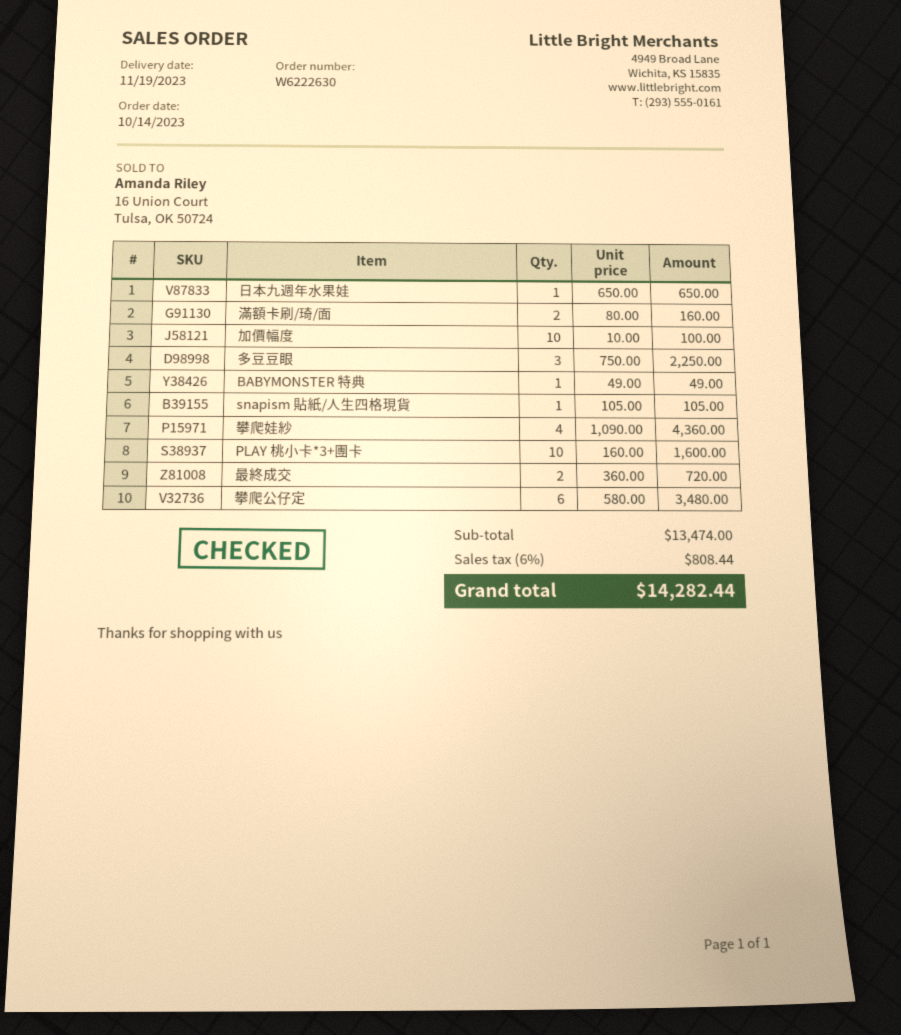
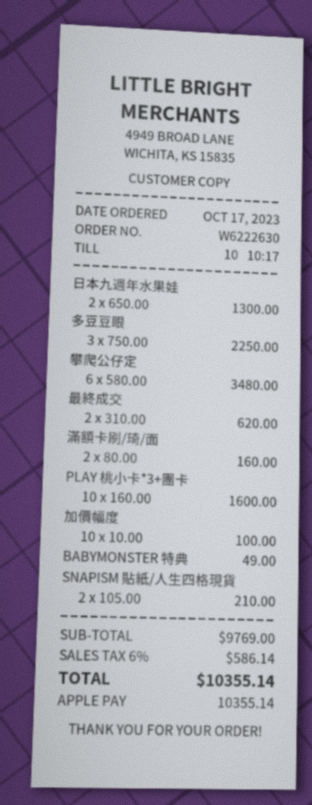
order date: 2023-10-14 -> 2023-10-17
日本九週年水果娃: 1 x 650.00 = 650.00 -> 2 x 650.00 = 1300.00
snapism 貼紙/人生四格現貨: 1 x 105.00 = 105.00 -> 2 x 105.00 = 210.00
攀爬娃紗: 4 x 1090.00 = 4360.00 -> none
最終成交: 2 x 360.00 = 720.00 -> 2 x 310.00 = 620.00
subtotal: 13474.00 -> 9769.00
tax: 6% = 808.44 -> 6% = 586.14
total: 14282.44 -> 10355.14

